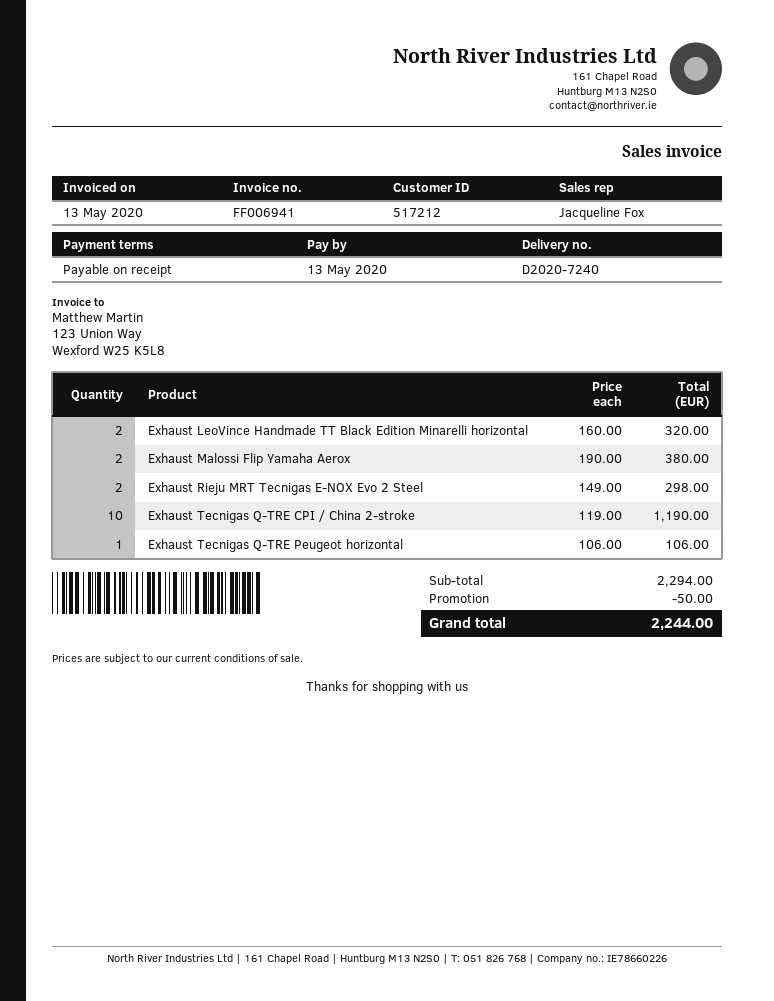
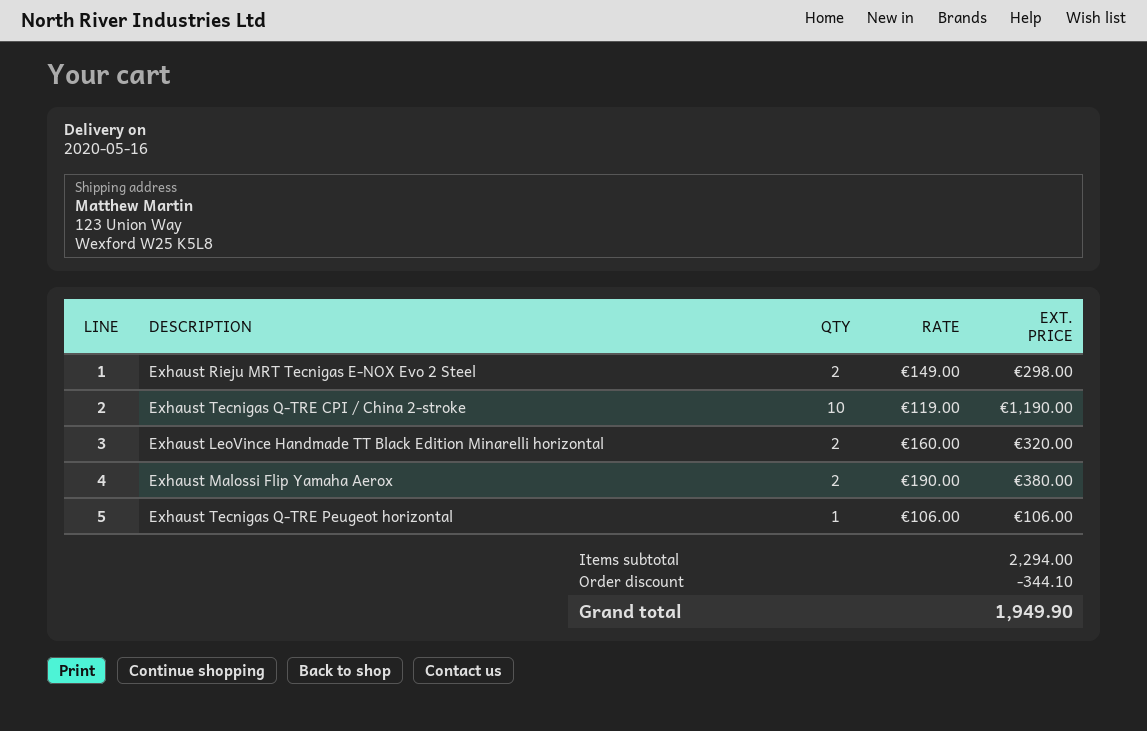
discount: 50.00 -> 344.10
total: 2244.00 -> 1949.90

